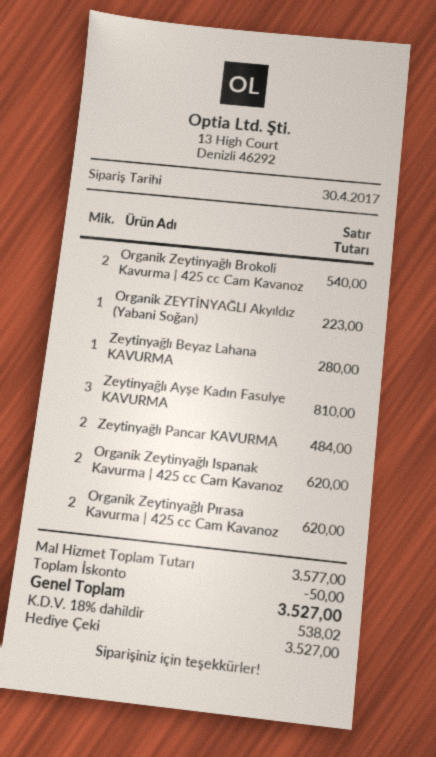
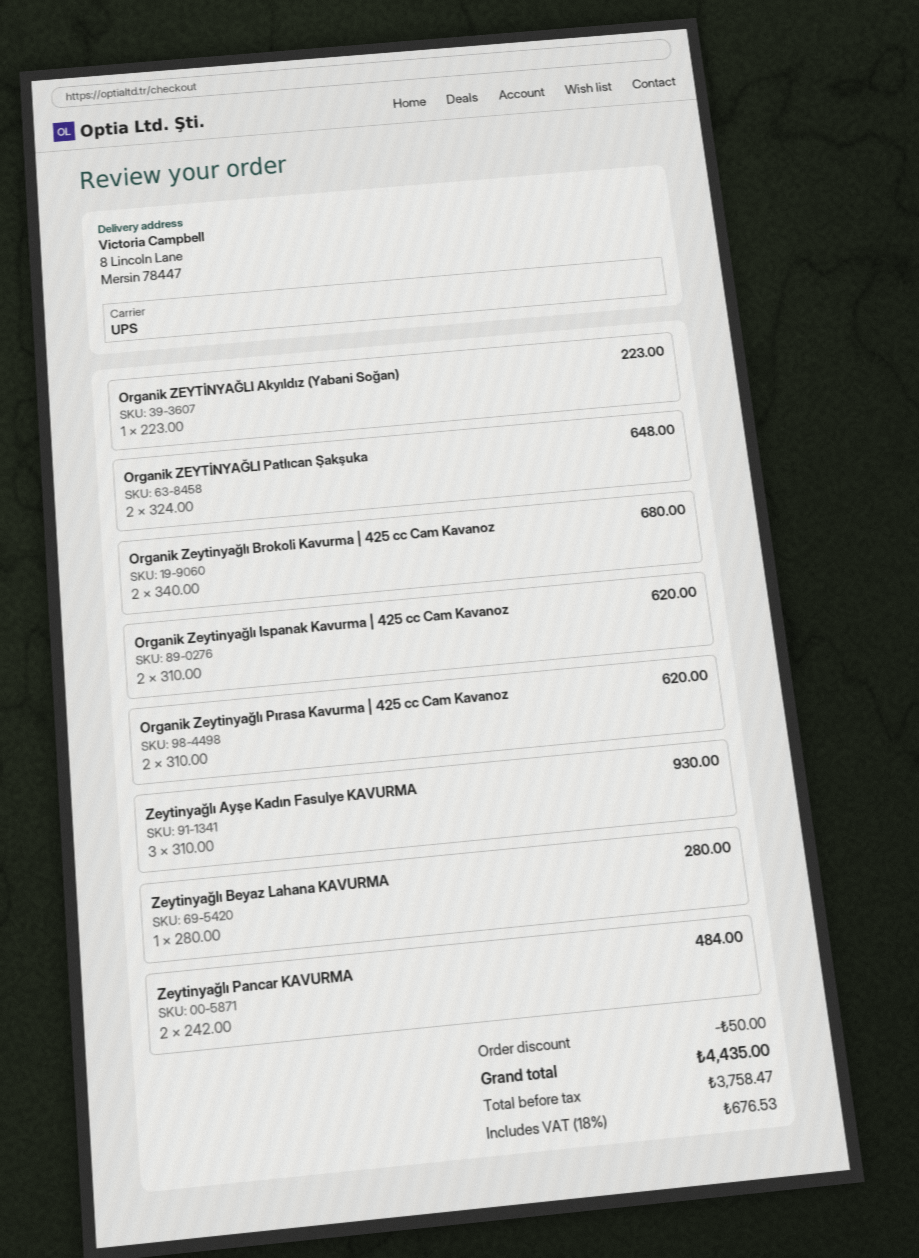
Organik Zeytinyağlı Brokoli Kavurma | 425 cc Cam Kavanoz: 2 for 540.00 -> 2 for 680.00
Zeytinyağlı Ayşe Kadın Fasulye KAVURMA: 3 for 810.00 -> 3 for 930.00
Organik ZEYTİNYAĞLI Patlıcan Şakşuka: none -> 2 for 648.00
tax: 18% = 538.02 -> 18% = 676.53
total: 3527.00 -> 4435.00

